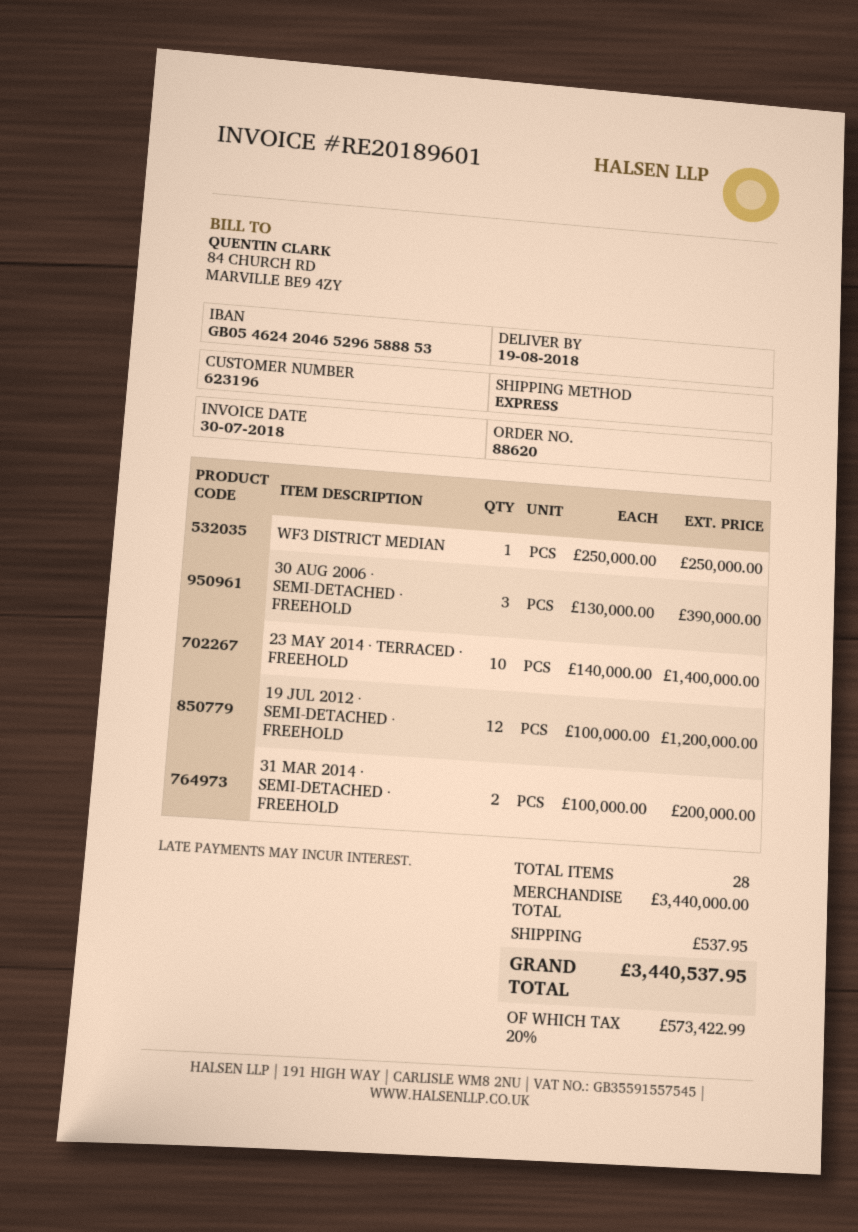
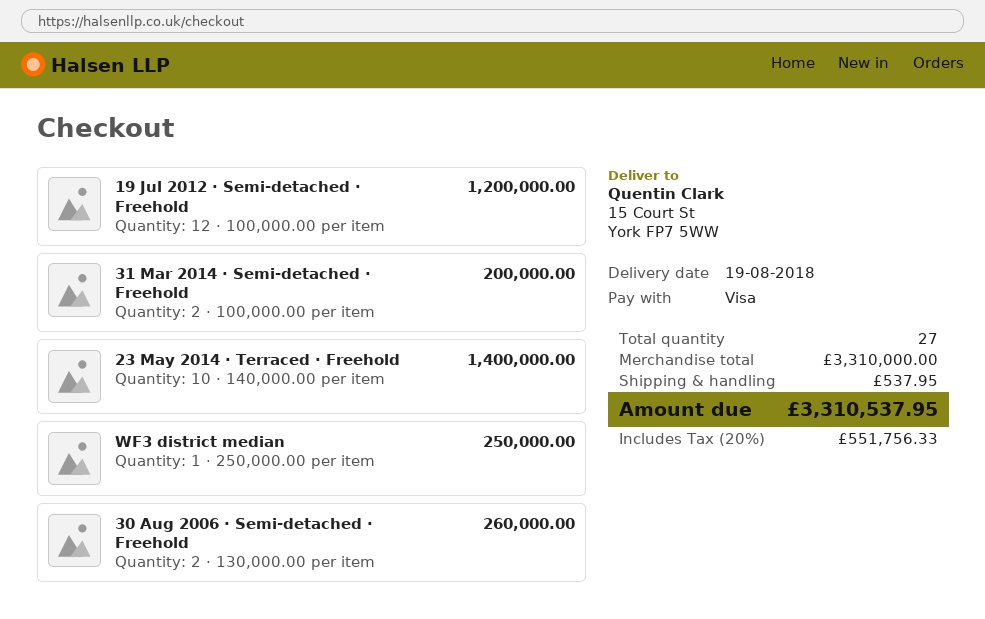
30 AUG 2006 · SEMI-DETACHED · FREEHOLD: 3 x 130000.00 = 390000.00 -> 2 x 130000.00 = 260000.00
total quantity: 28 -> 27
subtotal: 3440000.00 -> 3310000.00
tax: 20% = 573422.99 -> 20% = 551756.33
total: 3440537.95 -> 3310537.95

